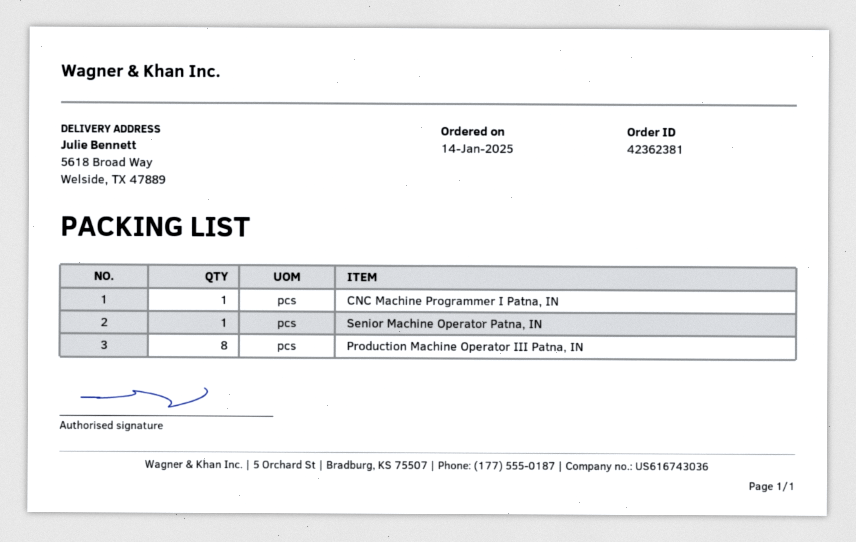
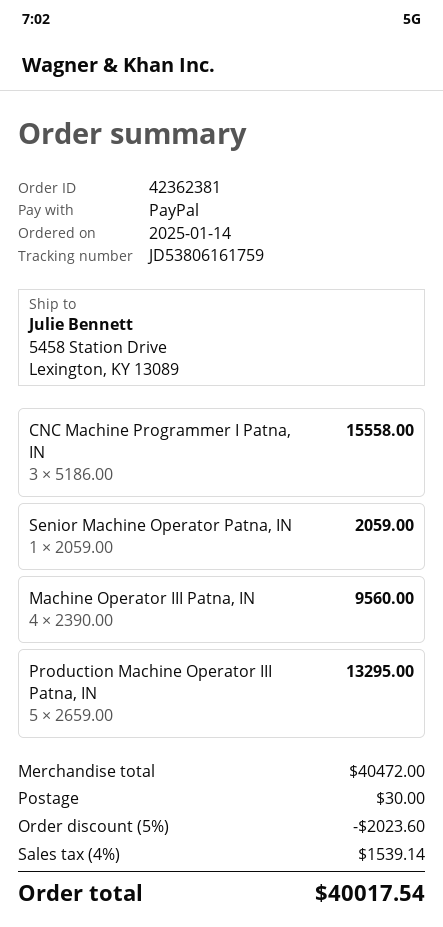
ship to: 5618 Broad Way, Welside, TX 47889 -> 5458 Station Drive, Lexington, KY 13089
CNC Machine Programmer I Patna, IN: 1 -> 3
Production Machine Operator III Patna, IN: 8 -> 5
Machine Operator III Patna, IN: none -> 4

